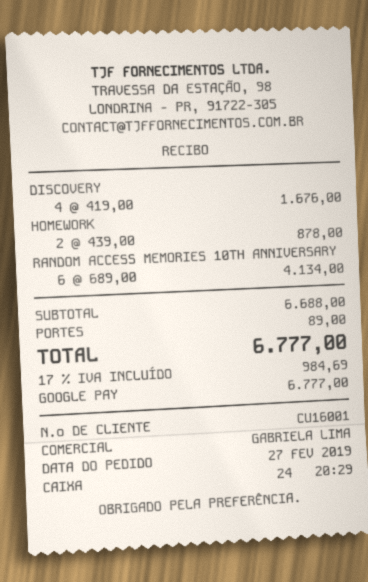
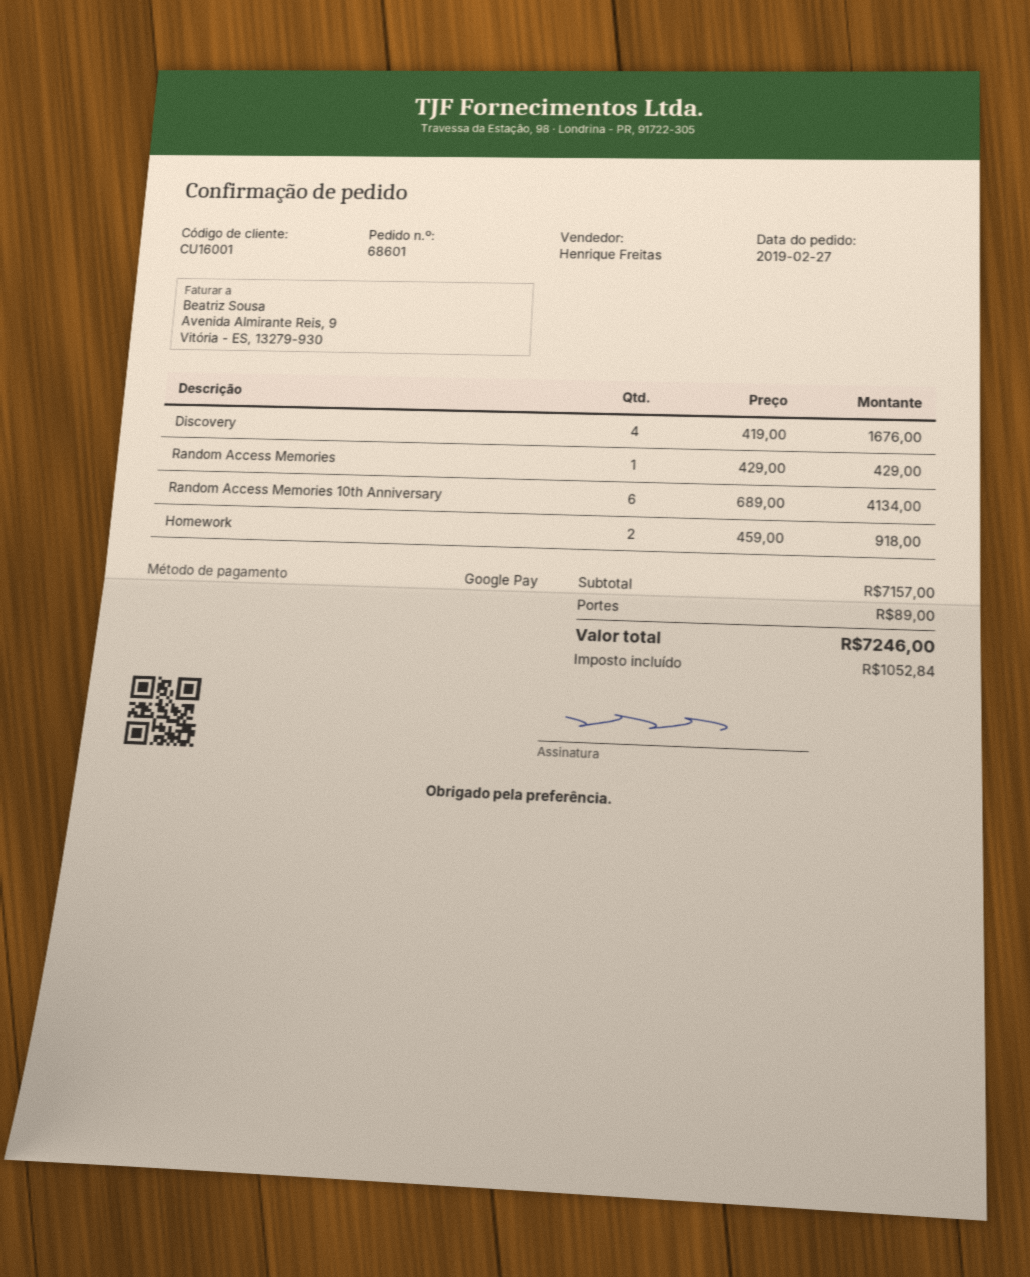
sales rep: GABRIELA LIMA -> Henrique Freitas
HOMEWORK: 2 x 439.00 = 878.00 -> 2 x 459.00 = 918.00
Random Access Memories: none -> 1 x 429.00 = 429.00
subtotal: 6688.00 -> 7157.00
tax: 984.69 -> 1052.84
total: 6777.00 -> 7246.00

